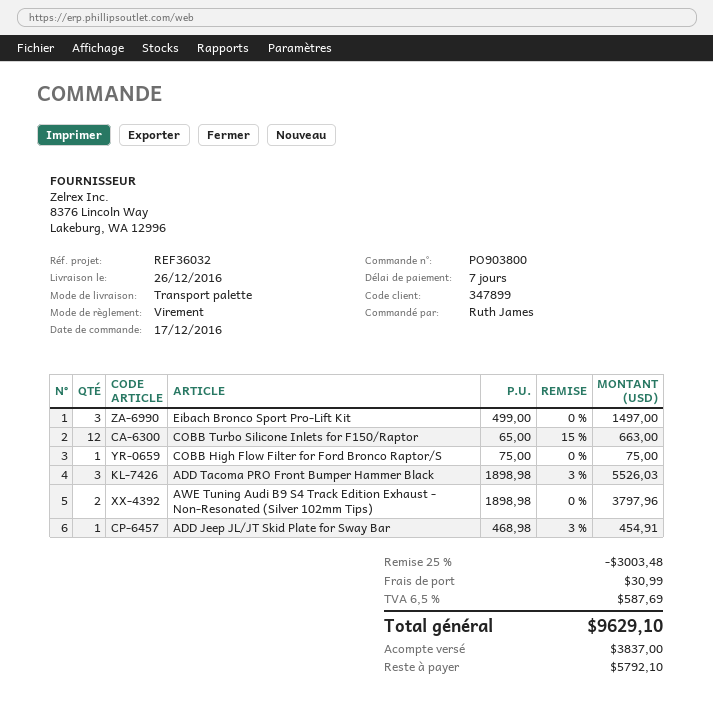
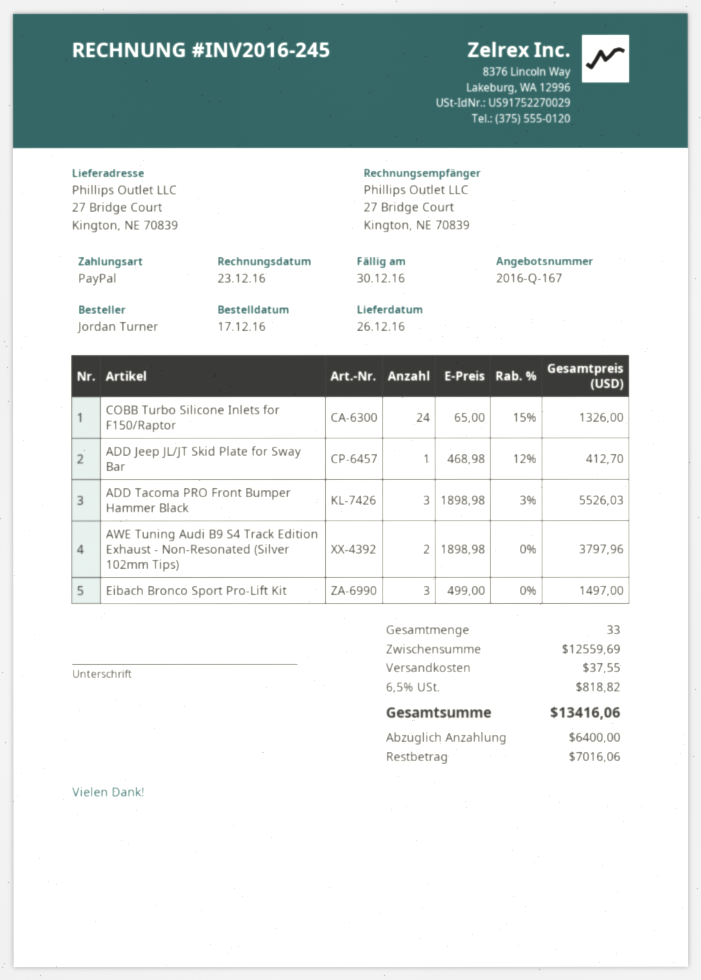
ordered by: Ruth James -> Jordan Turner
payment method: bank transfer -> PayPal
COBB Turbo Silicone Inlets for F150/Raptor: 12 x 65.00 - 15% = 663.00 -> 24 x 65.00 - 15% = 1326.00
COBB High Flow Filter for Ford Bronco Raptor/S: 1 x 75.00 = 75.00 -> none
ADD Jeep JL/JT Skid Plate for Sway Bar: 1 x 468.98 - 3% = 454.91 -> 1 x 468.98 - 12% = 412.70
discount: 25% = 3003.48 -> none
shipping: 30.99 -> 37.55
tax: 6.5% = 587.69 -> 6.5% = 818.82
total: 9629.10 -> 13416.06
deposit: 3837.00 -> 6400.00
balance: 5792.10 -> 7016.06

